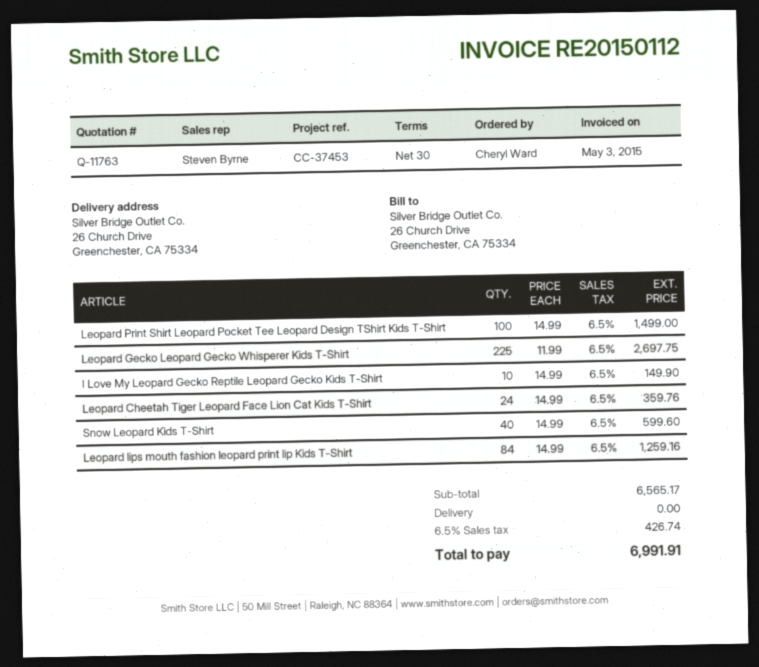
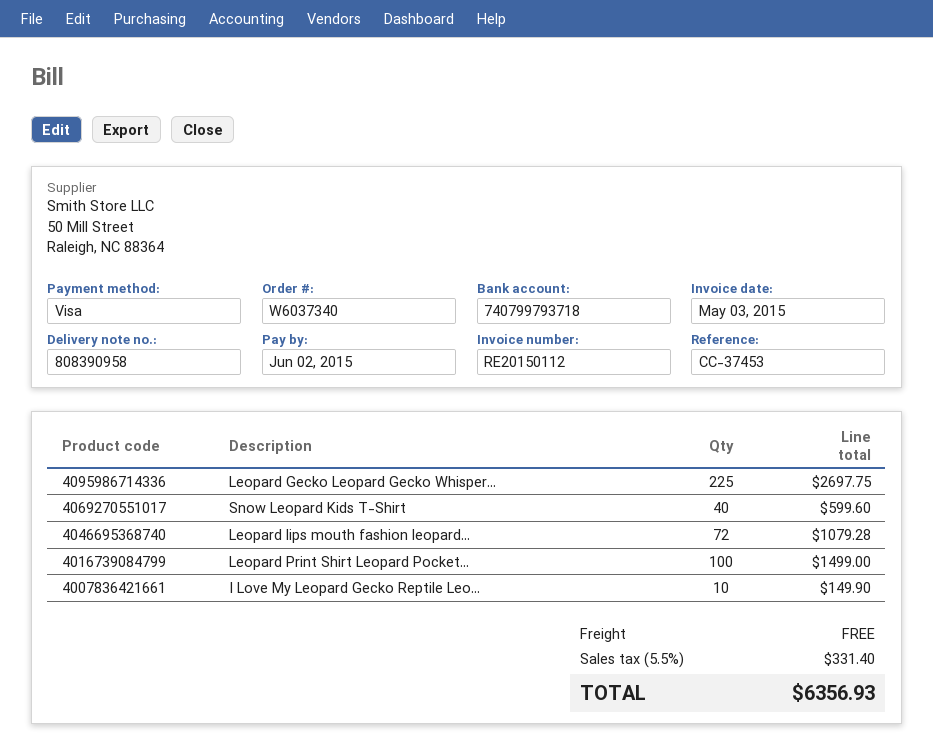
Leopard Cheetah Tiger Leopard Face Lion Cat Kids T-Shirt: 24 for 359.76 -> none
Leopard lips mouth fashion leopard print lip Kids T-Shirt: 84 for 1259.16 -> 72 for 1079.28
tax: 6.5% = 426.74 -> 5.5% = 331.40
total: 6991.91 -> 6356.93

